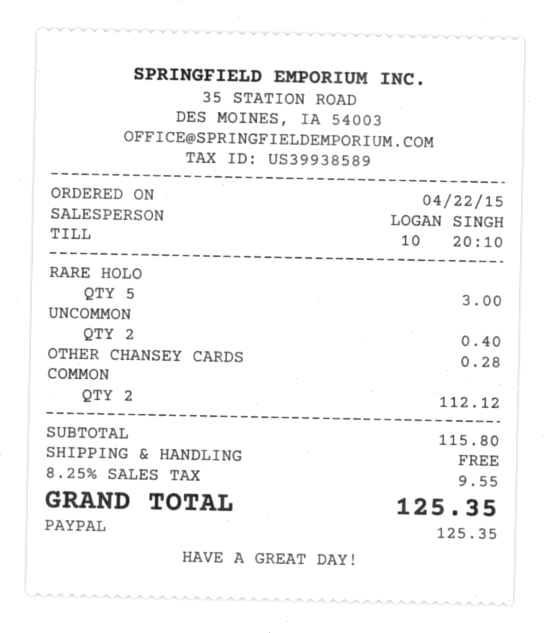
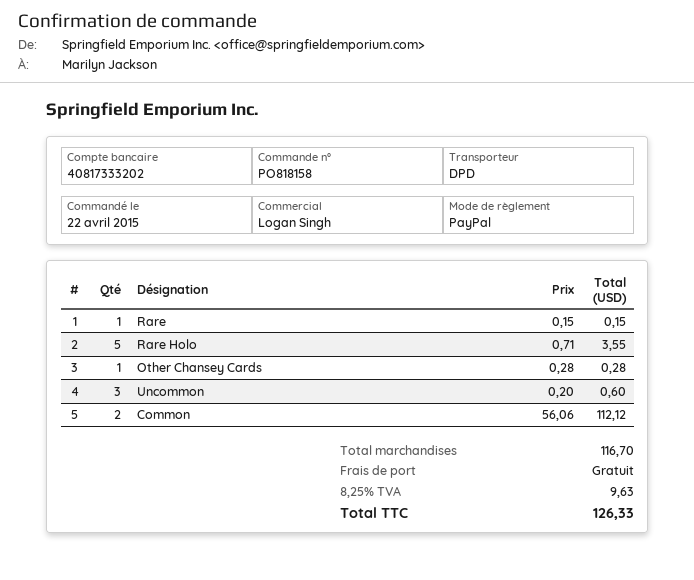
RARE HOLO: 5 for 3.00 -> 5 for 3.55
UNCOMMON: 2 for 0.40 -> 3 for 0.60
Rare: none -> 1 for 0.15
subtotal: 115.80 -> 116.70
tax: 8.25% = 9.55 -> 8.25% = 9.63
total: 125.35 -> 126.33

